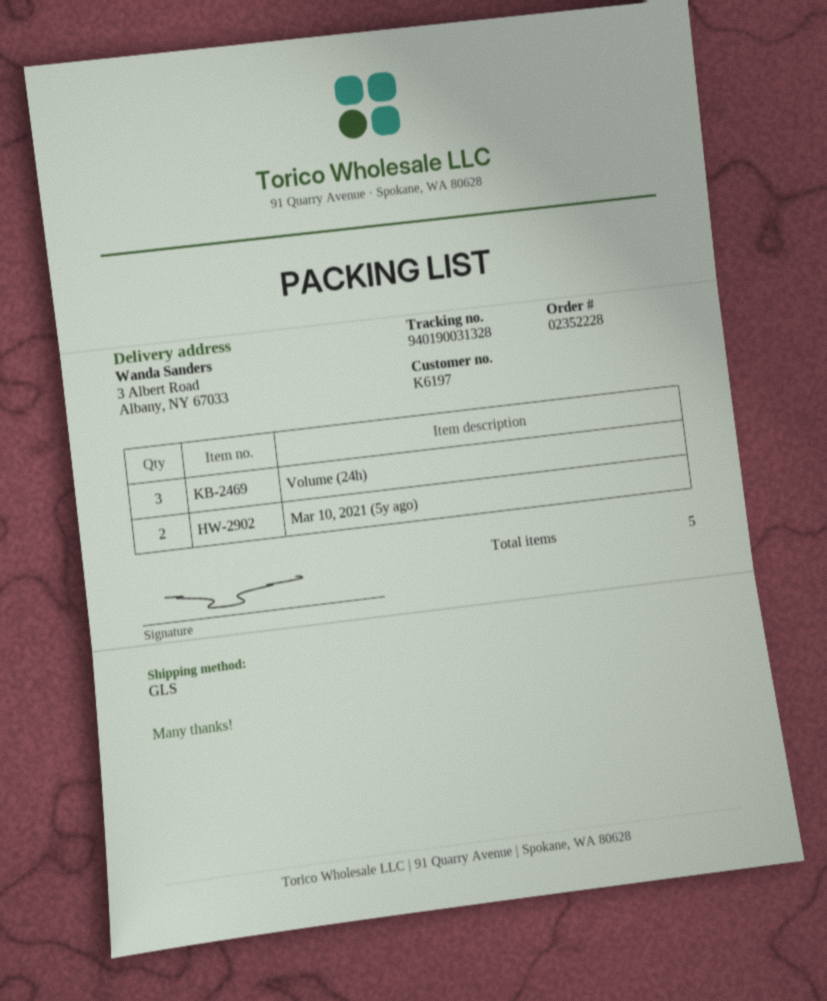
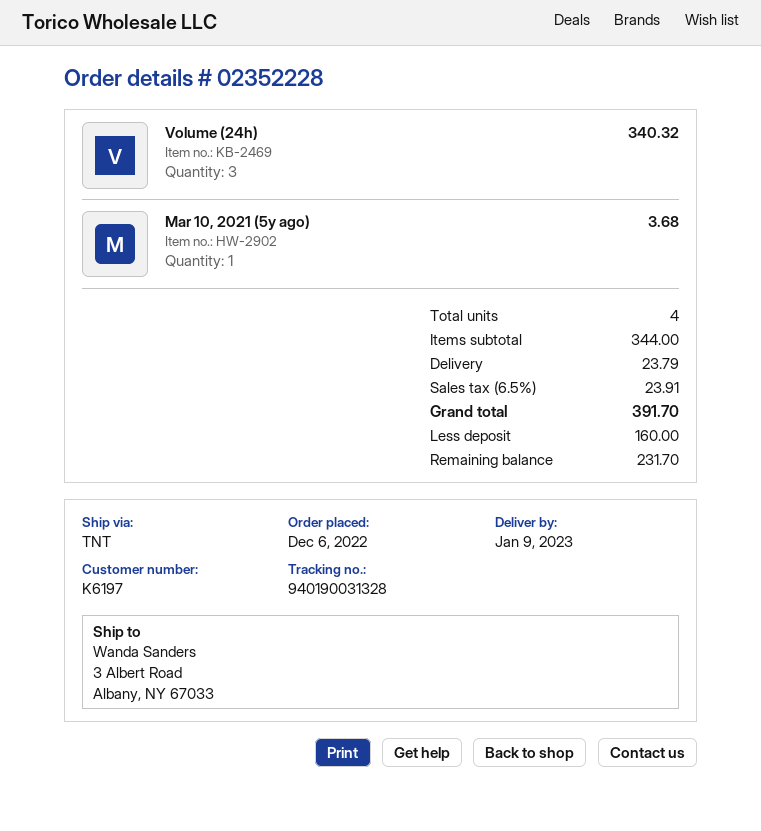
shipping method: GLS -> TNT
Mar 10, 2021 (5y ago): 2 -> 1
total quantity: 5 -> 4

